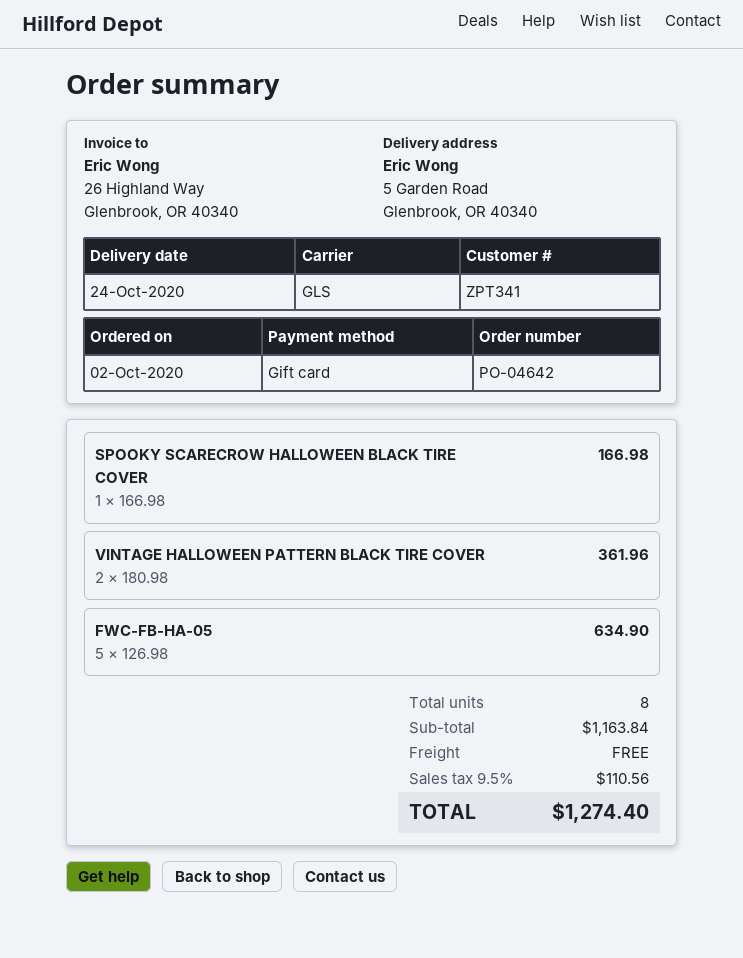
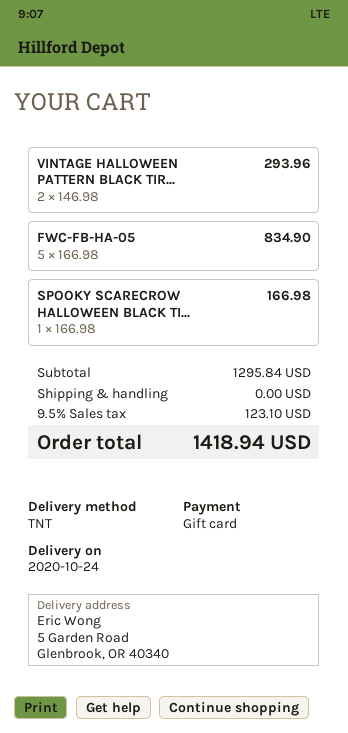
shipping method: GLS -> TNT
VINTAGE HALLOWEEN PATTERN BLACK TIRE COVER: 2 x 180.98 = 361.96 -> 2 x 146.98 = 293.96
FWC-FB-HA-05: 5 x 126.98 = 634.90 -> 5 x 166.98 = 834.90
subtotal: 1163.84 -> 1295.84
tax: 9.5% = 110.56 -> 9.5% = 123.10
total: 1274.40 -> 1418.94

